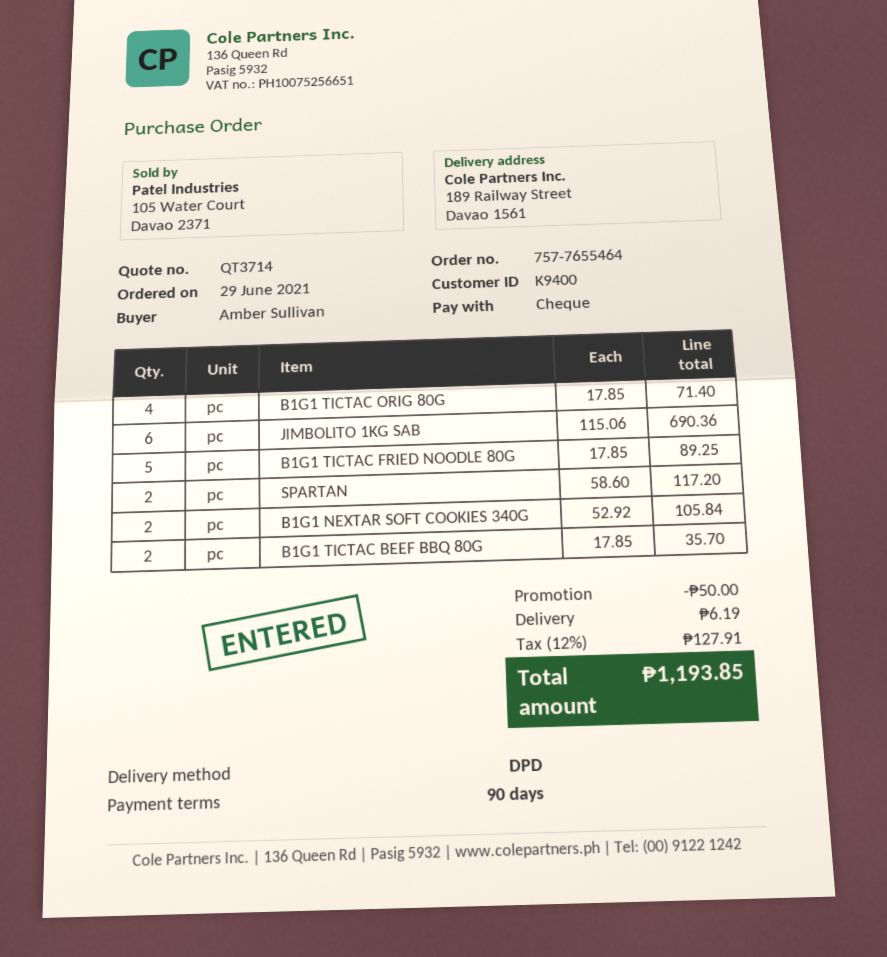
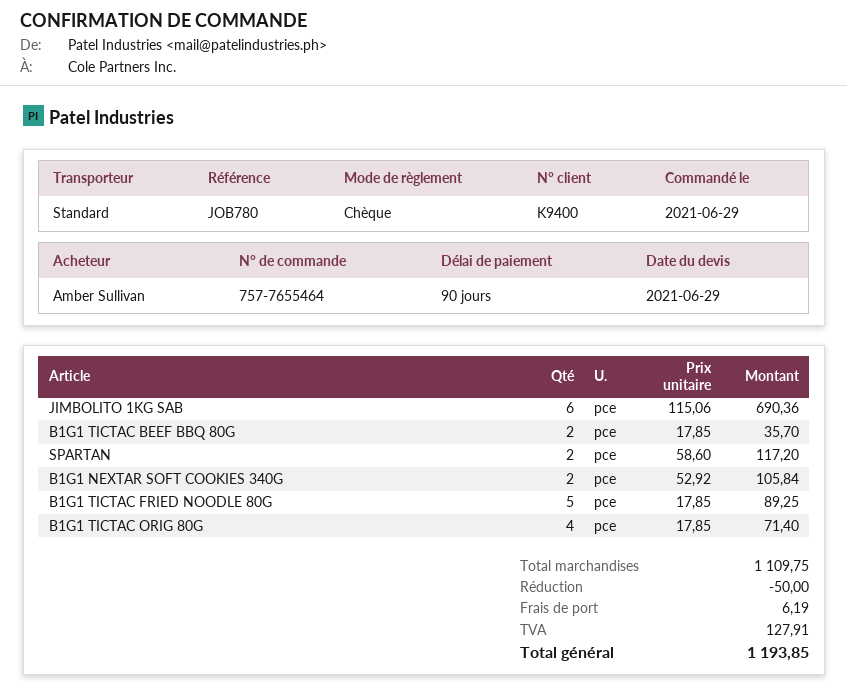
shipping method: DPD -> standard

